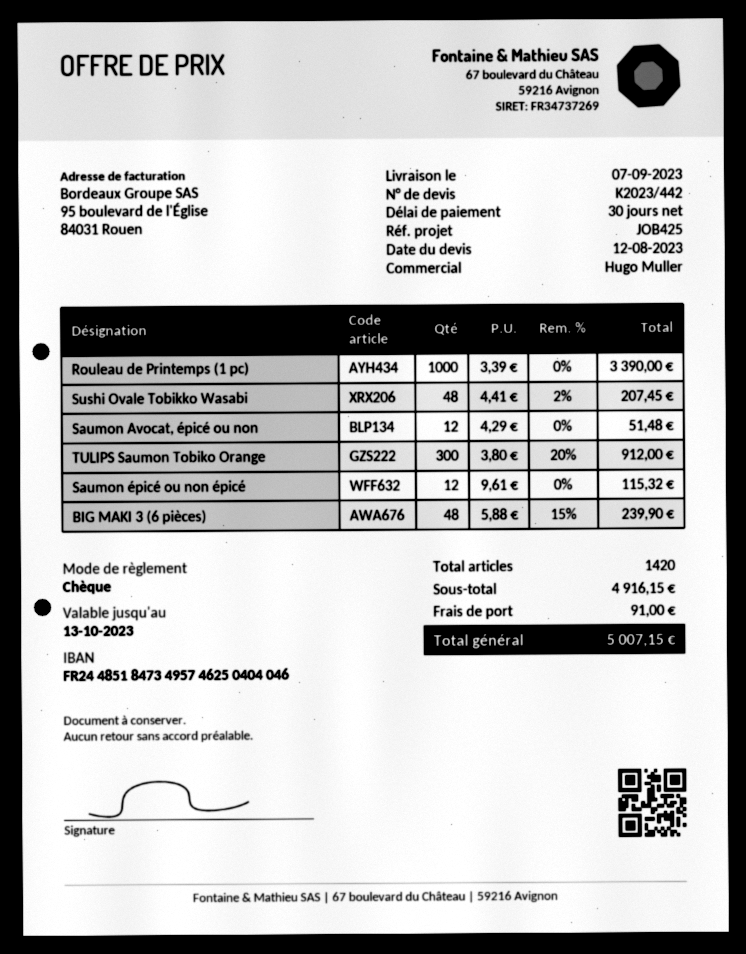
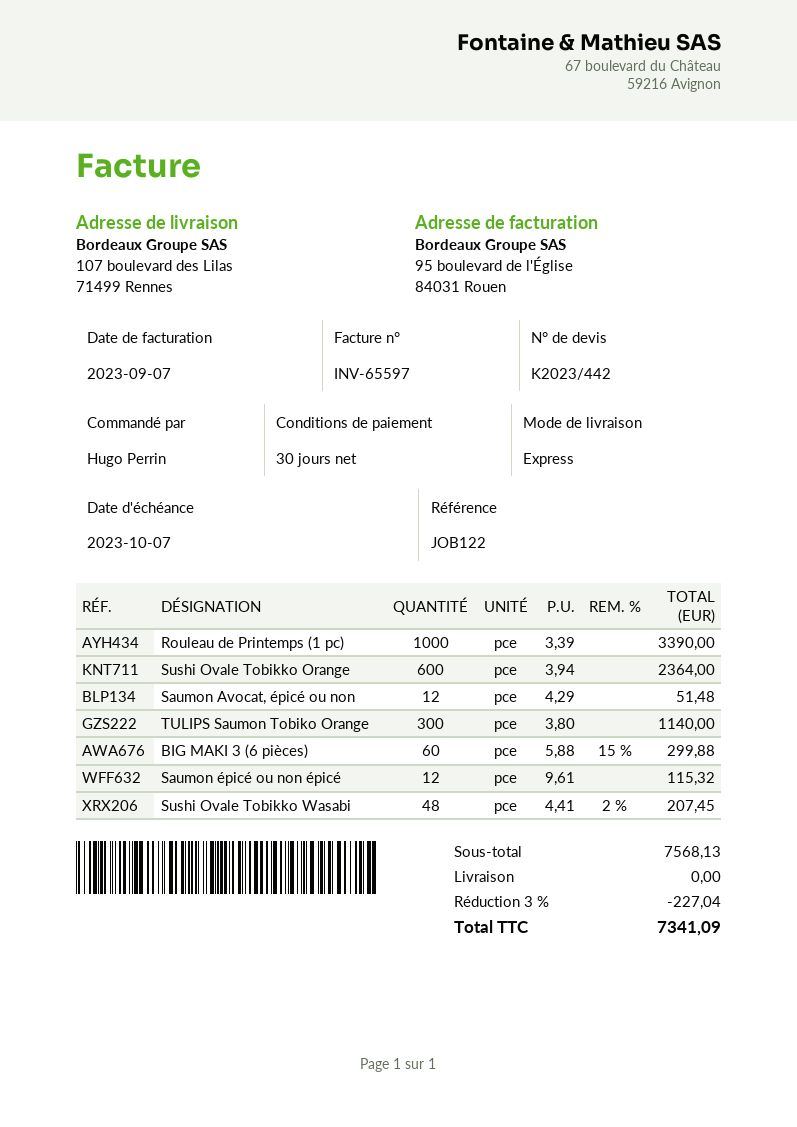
reference: JOB425 -> JOB122
TULIPS Saumon Tobiko Orange: 300 x 3.80 - 20% = 912.00 -> 300 x 3.80 = 1140.00
BIG MAKI 3 (6 pièces): 48 x 5.88 - 15% = 239.90 -> 60 x 5.88 - 15% = 299.88
Sushi Ovale Tobikko Orange: none -> 600 x 3.94 = 2364.00
subtotal: 4916.15 -> 7568.13
discount: none -> 3% = 227.04
shipping: 91.00 -> 0.00
total: 5007.15 -> 7341.09

